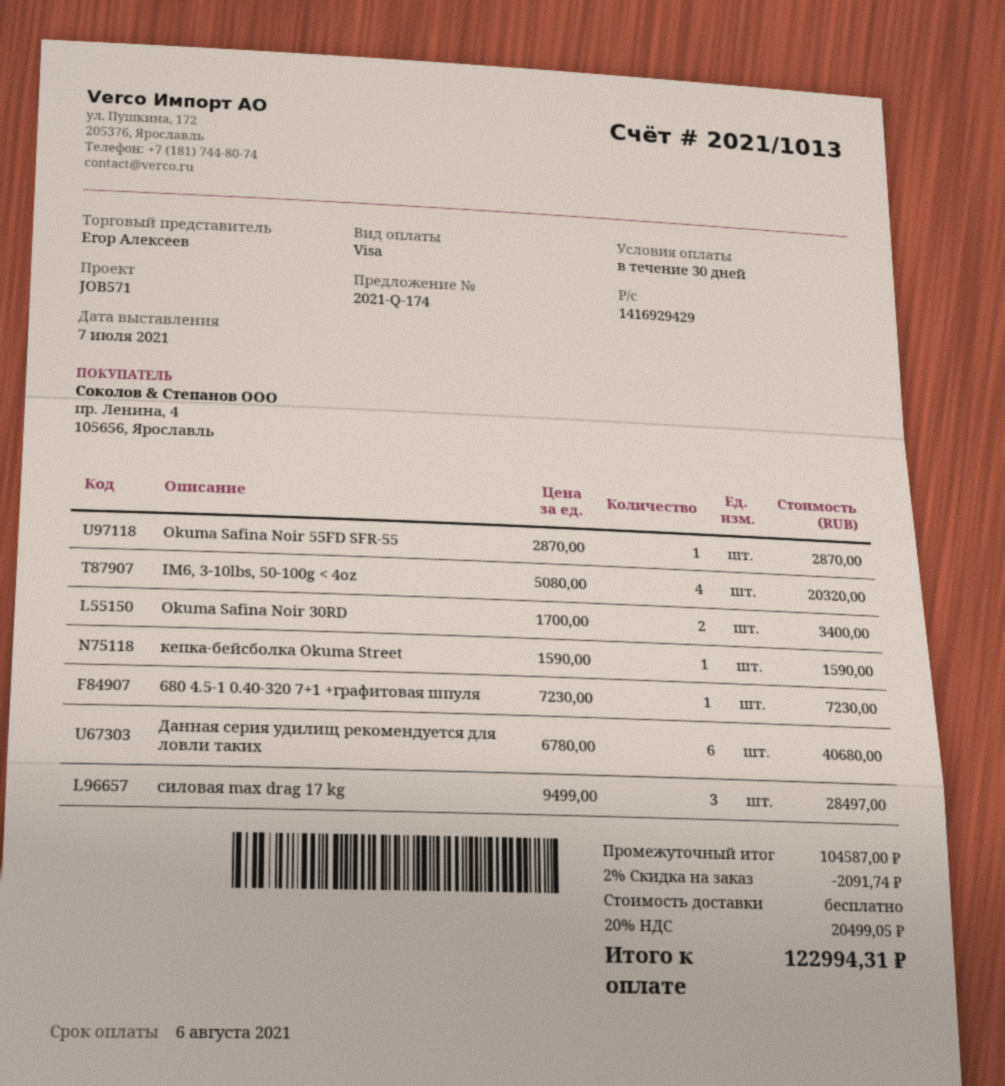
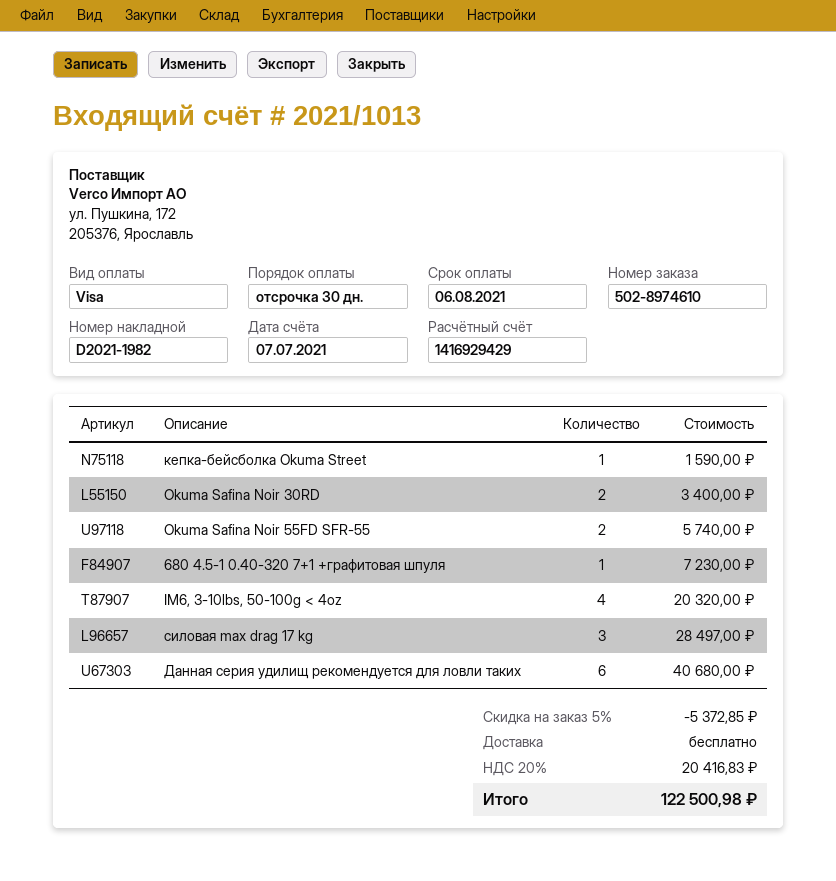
Okuma Safina Noir 55FD SFR-55: 1 for 2870.00 -> 2 for 5740.00
discount: 2% = 2091.74 -> 5% = 5372.85
tax: 20% = 20499.05 -> 20% = 20416.83
total: 122994.31 -> 122500.98

